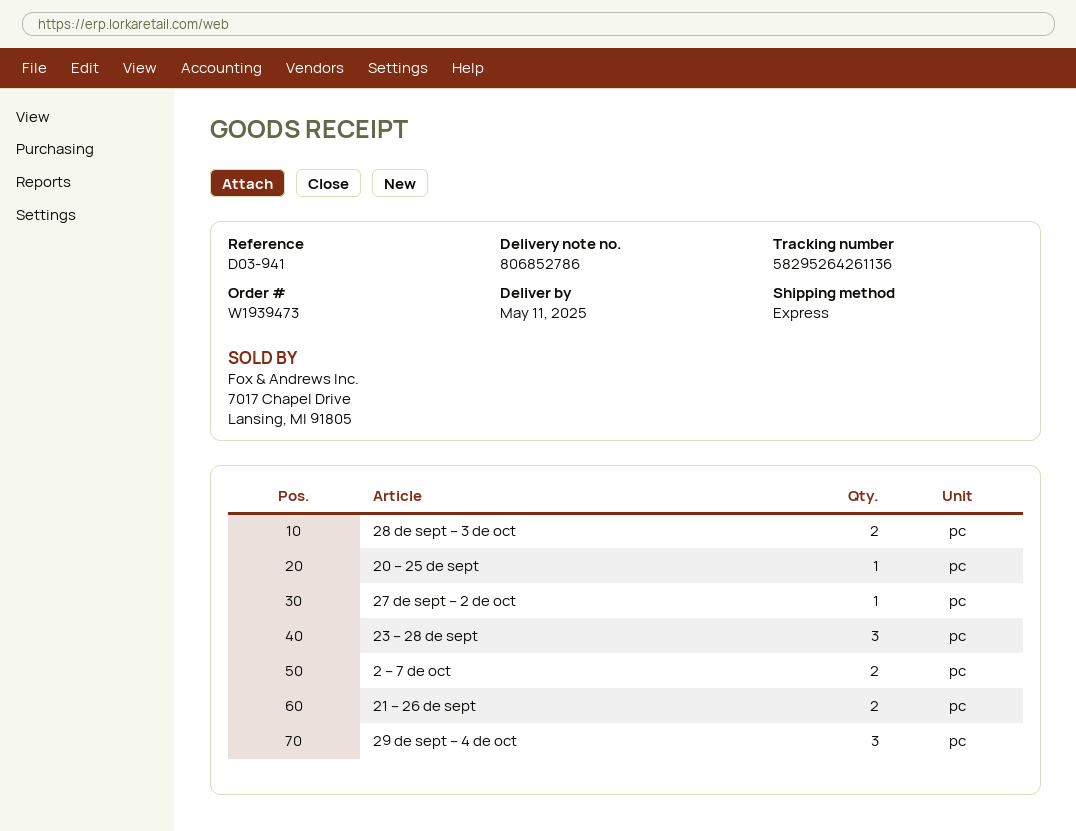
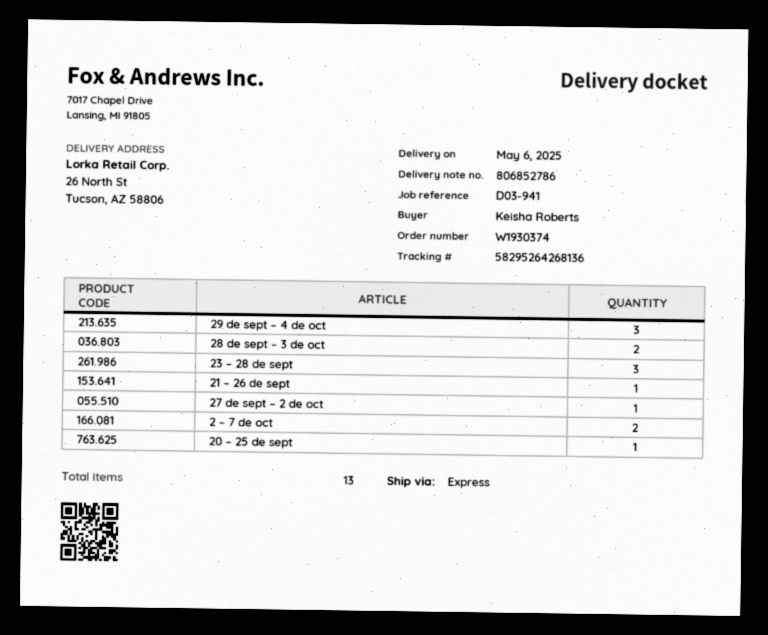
order number: W1939473 -> W1930374
delivery date: 2025-05-11 -> 2025-05-06
tracking number: 58295264261136 -> 58295264268136
21 – 26 de sept: 2 -> 1

